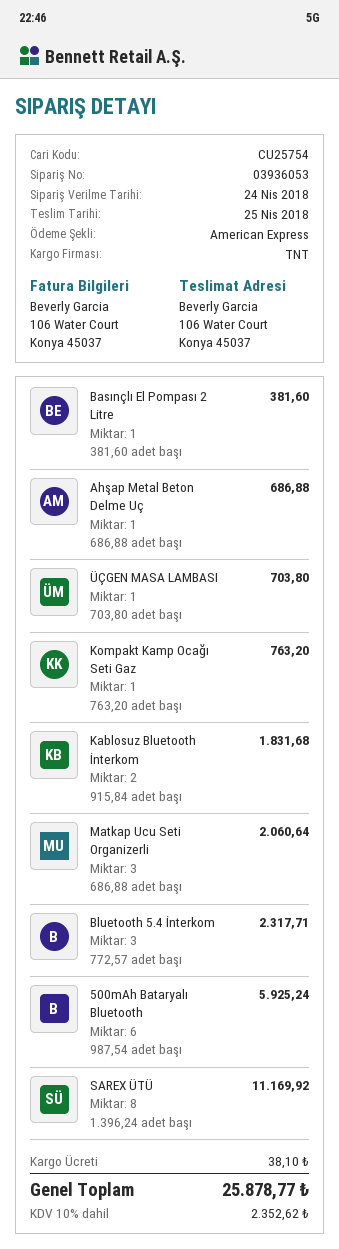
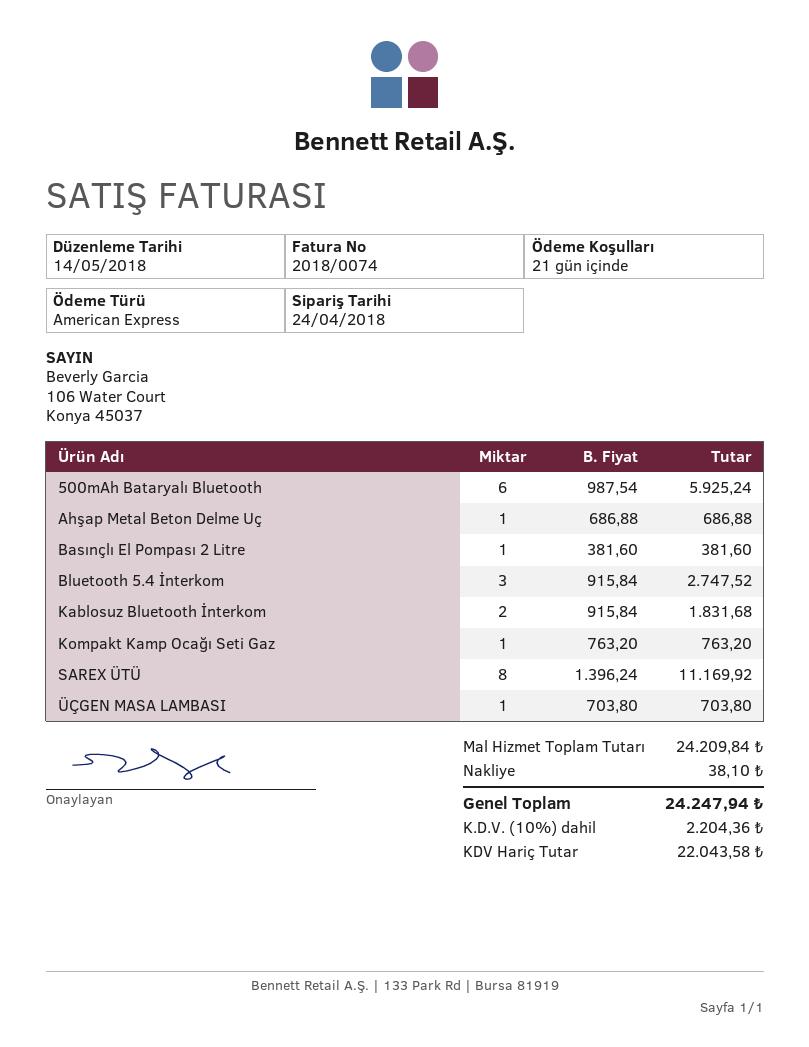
Matkap Ucu Seti Organizerli: 3 x 686.88 = 2060.64 -> none
Bluetooth 5.4 İnterkom: 3 x 772.57 = 2317.71 -> 3 x 915.84 = 2747.52
tax: 10% = 2352.62 -> 10% = 2204.36
total: 25878.77 -> 24247.94

